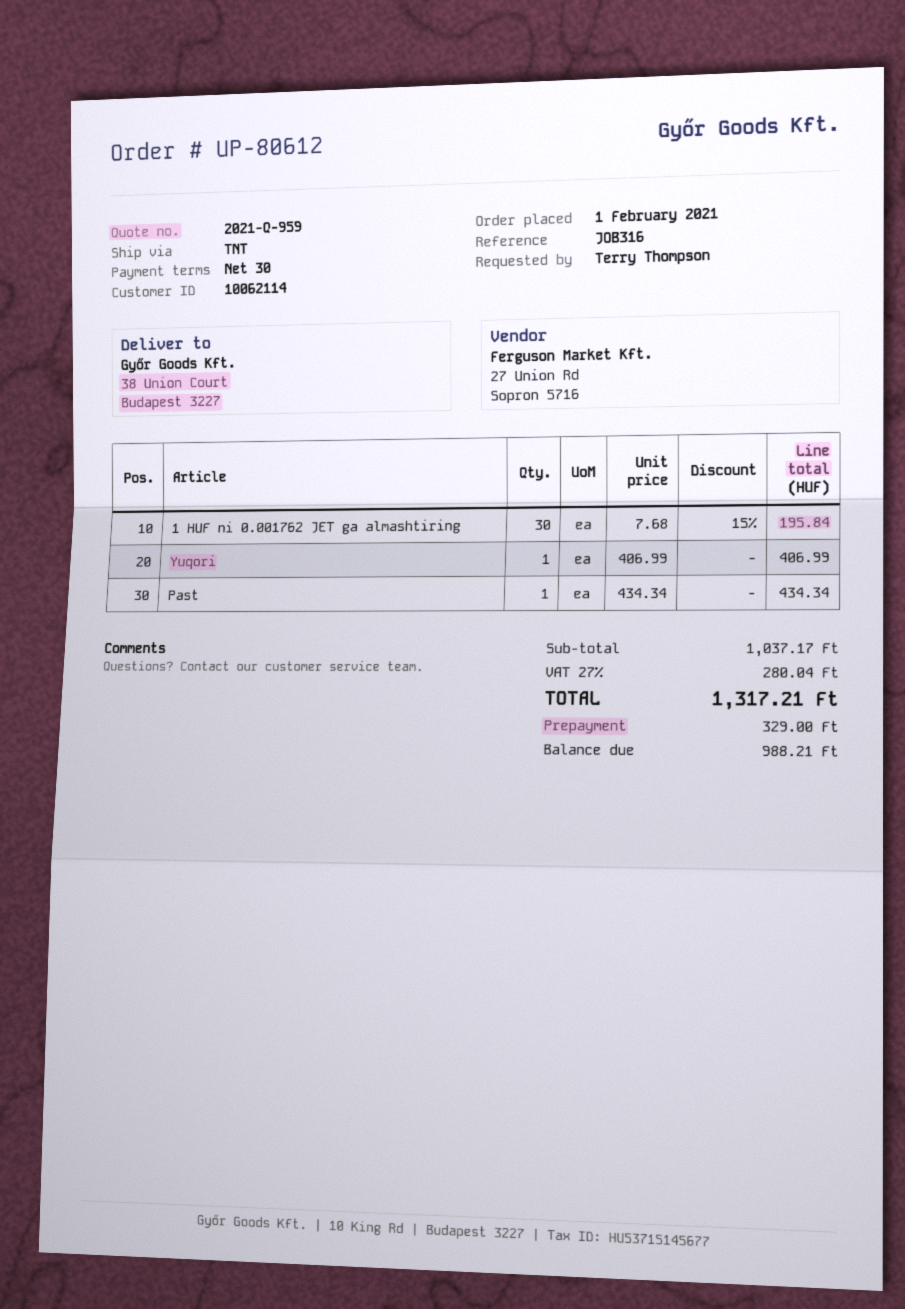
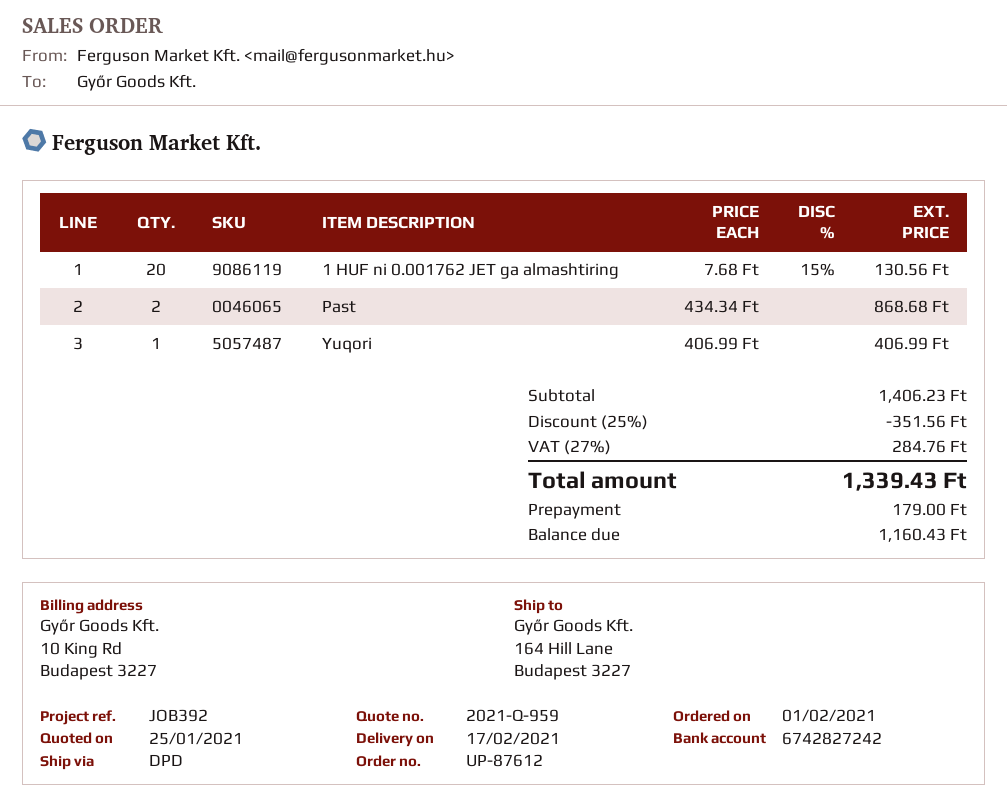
order number: UP-80612 -> UP-87612
reference: JOB316 -> JOB392
shipping method: TNT -> DPD
ship to: 38 Union Court, Budapest 3227 -> 164 Hill Lane, Budapest 3227
1 HUF ni 0.001762 JET ga almashtiring: 30 x 7.68 - 15% = 195.84 -> 20 x 7.68 - 15% = 130.56
Past: 1 x 434.34 = 434.34 -> 2 x 434.34 = 868.68
subtotal: 1037.17 -> 1406.23
discount: none -> 25% = 351.56
tax: 27% = 280.04 -> 27% = 284.76
total: 1317.21 -> 1339.43
deposit: 329.00 -> 179.00
balance: 988.21 -> 1160.43

